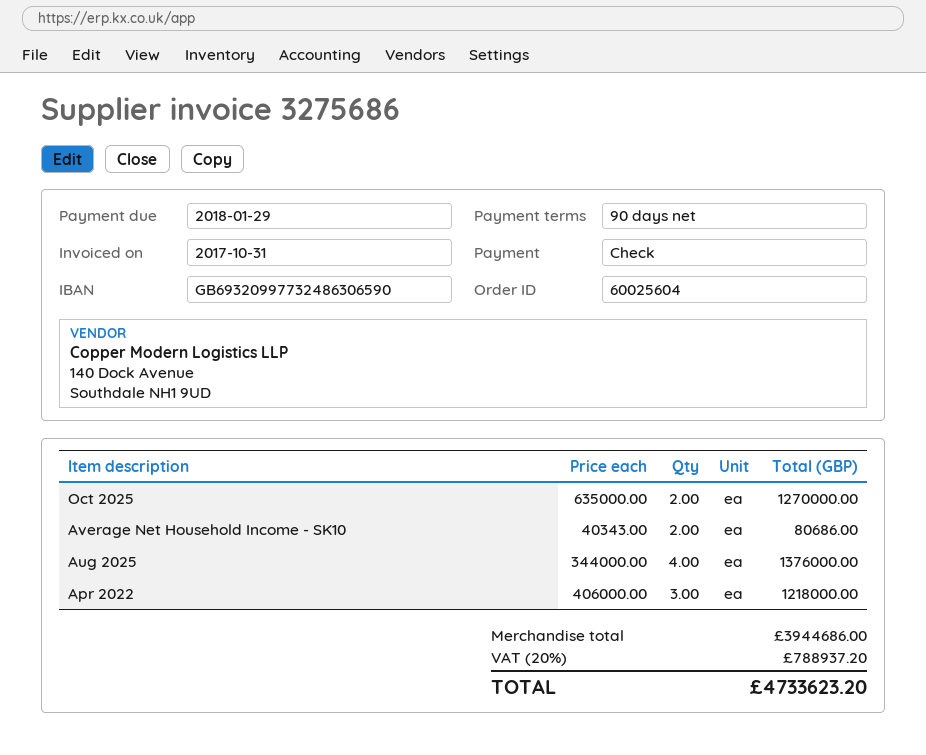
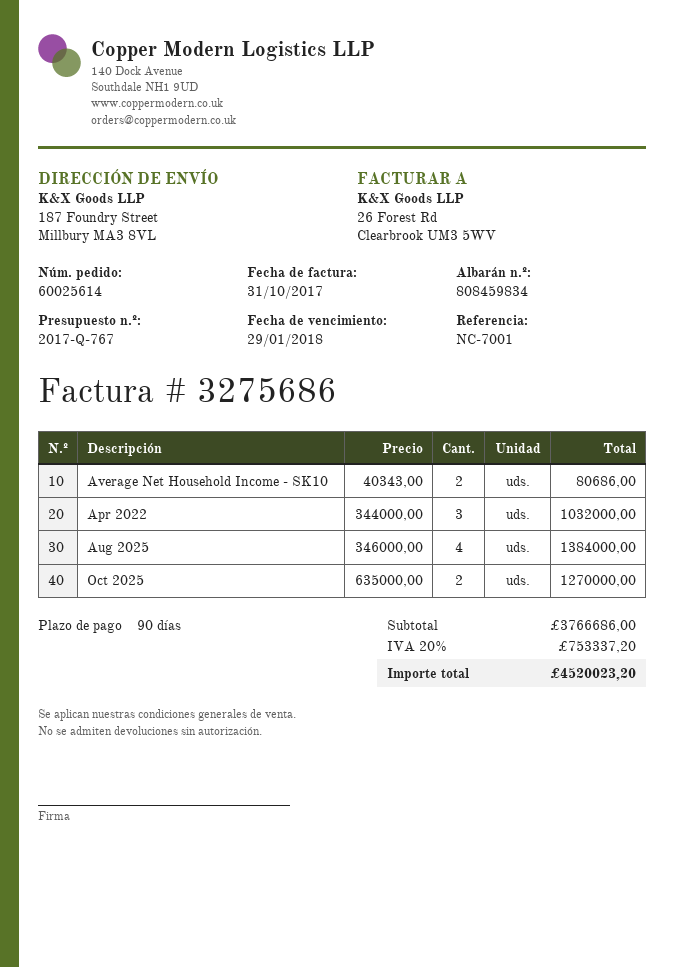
order number: 60025604 -> 60025614
Aug 2025: 4 x 344000.00 = 1376000.00 -> 4 x 346000.00 = 1384000.00
Apr 2022: 3 x 406000.00 = 1218000.00 -> 3 x 344000.00 = 1032000.00
subtotal: 3944686.00 -> 3766686.00
tax: 20% = 788937.20 -> 20% = 753337.20
total: 4733623.20 -> 4520023.20

